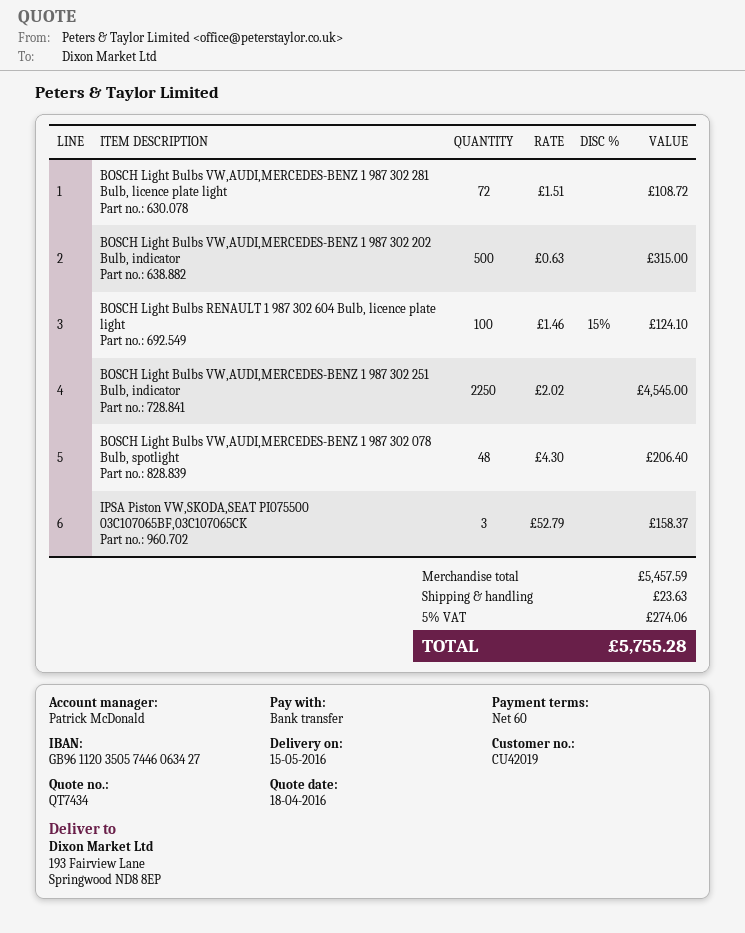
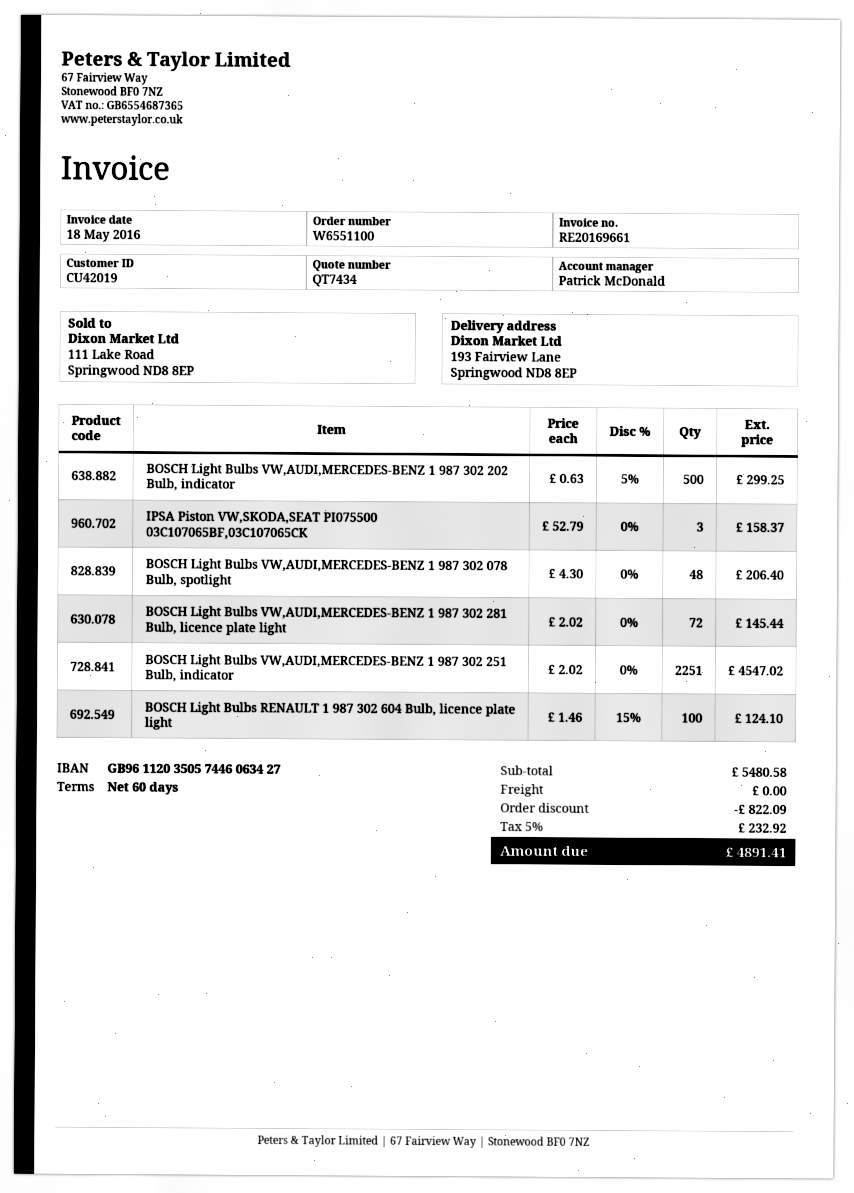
BOSCH Light Bulbs VW,AUDI,MERCEDES-BENZ 1 987 302 281 Bulb, licence plate light: 72 x 1.51 = 108.72 -> 72 x 2.02 = 145.44
BOSCH Light Bulbs VW,AUDI,MERCEDES-BENZ 1 987 302 202 Bulb, indicator: 500 x 0.63 = 315.00 -> 500 x 0.63 - 5% = 299.25
BOSCH Light Bulbs VW,AUDI,MERCEDES-BENZ 1 987 302 251 Bulb, indicator: 2250 x 2.02 = 4545.00 -> 2251 x 2.02 = 4547.02
subtotal: 5457.59 -> 5480.58
discount: none -> 822.09
shipping: 23.63 -> 0.00
tax: 5% = 274.06 -> 5% = 232.92
total: 5755.28 -> 4891.41

